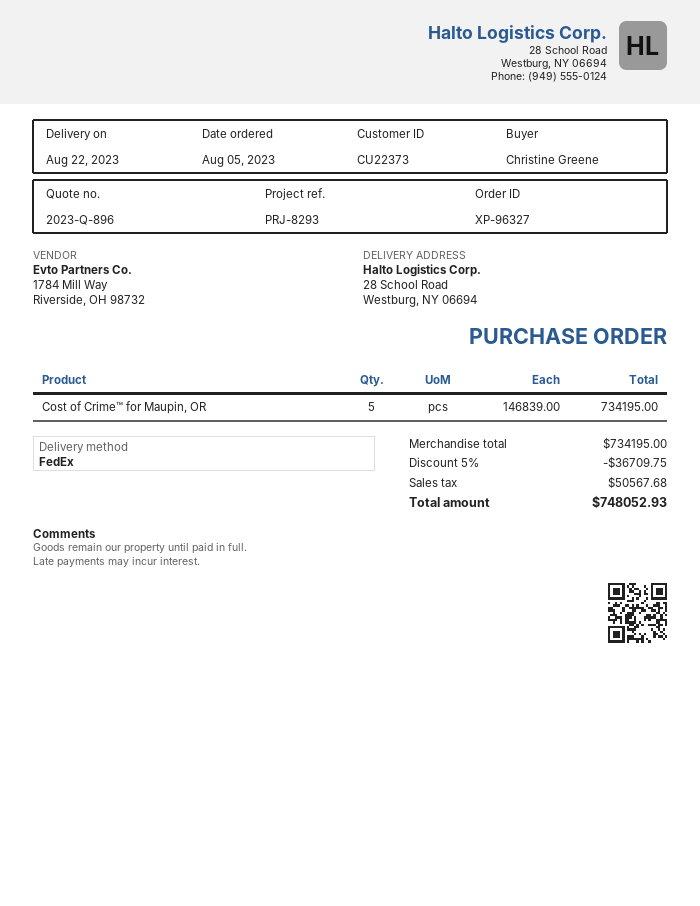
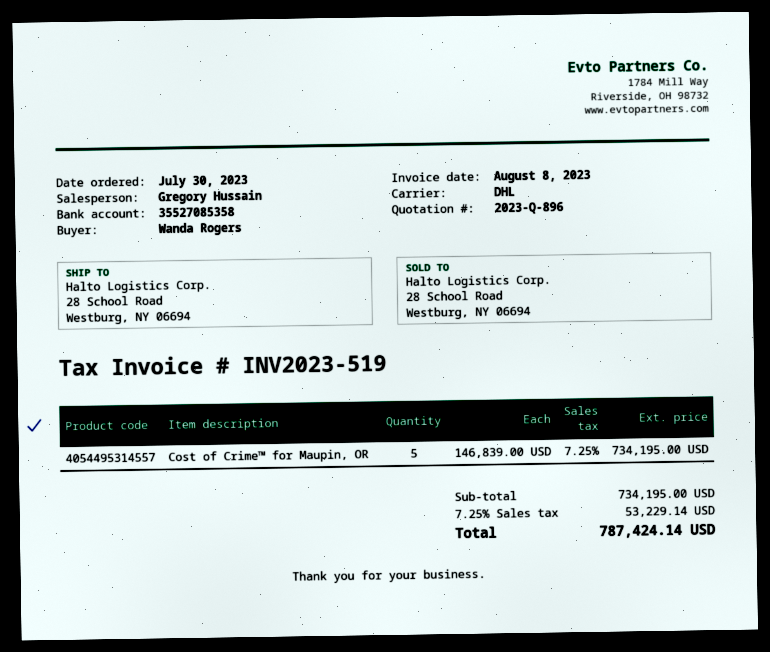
order date: 2023-08-05 -> 2023-07-30
ordered by: Christine Greene -> Wanda Rogers
shipping method: FedEx -> DHL
discount: 5% = 36709.75 -> none
tax: 50567.68 -> 53229.14
total: 748052.93 -> 787424.14

